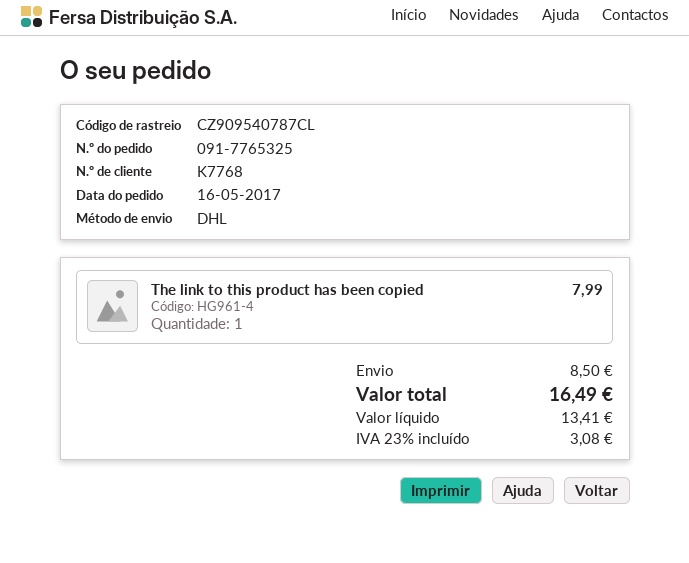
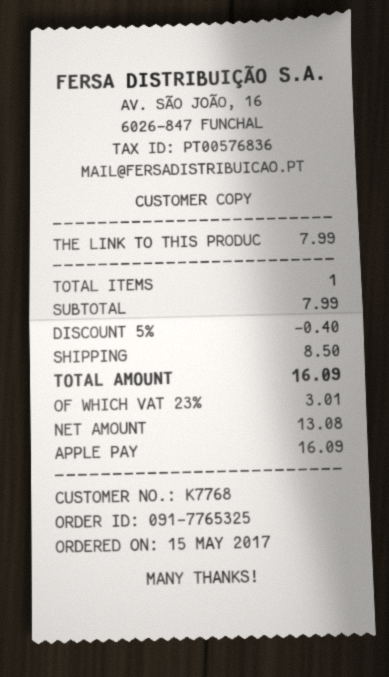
order date: 2017-05-16 -> 2017-05-15
discount: none -> 5% = 0.40
net: 13.41 -> 13.08
tax: 23% = 3.08 -> 23% = 3.01
total: 16.49 -> 16.09

